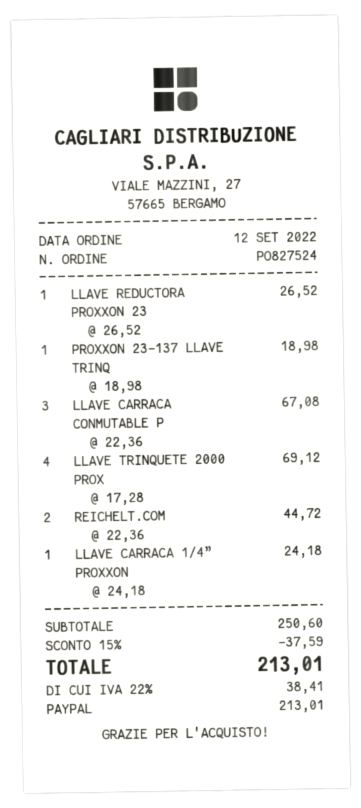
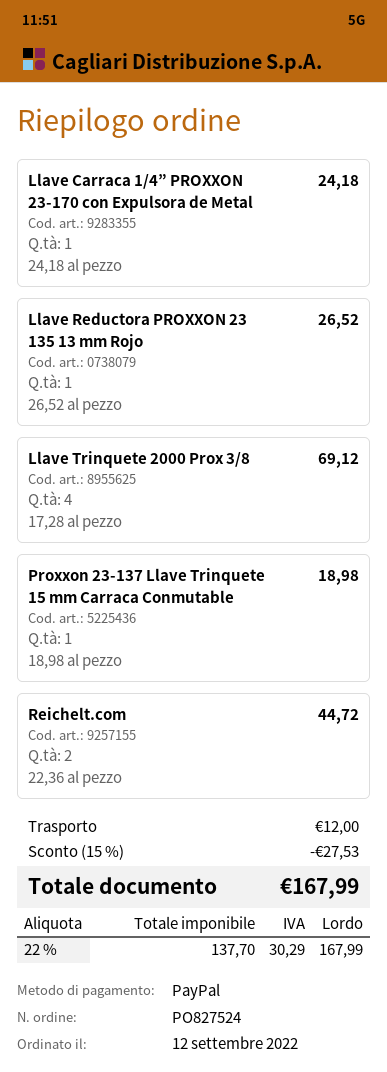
LLAVE CARRACA CONMUTABLE P: 3 x 22.36 = 67.08 -> none
discount: 15% = 37.59 -> 15% = 27.53
shipping: none -> 12.00
tax: 22% = 38.41 -> 22% = 30.29
total: 213.01 -> 167.99

